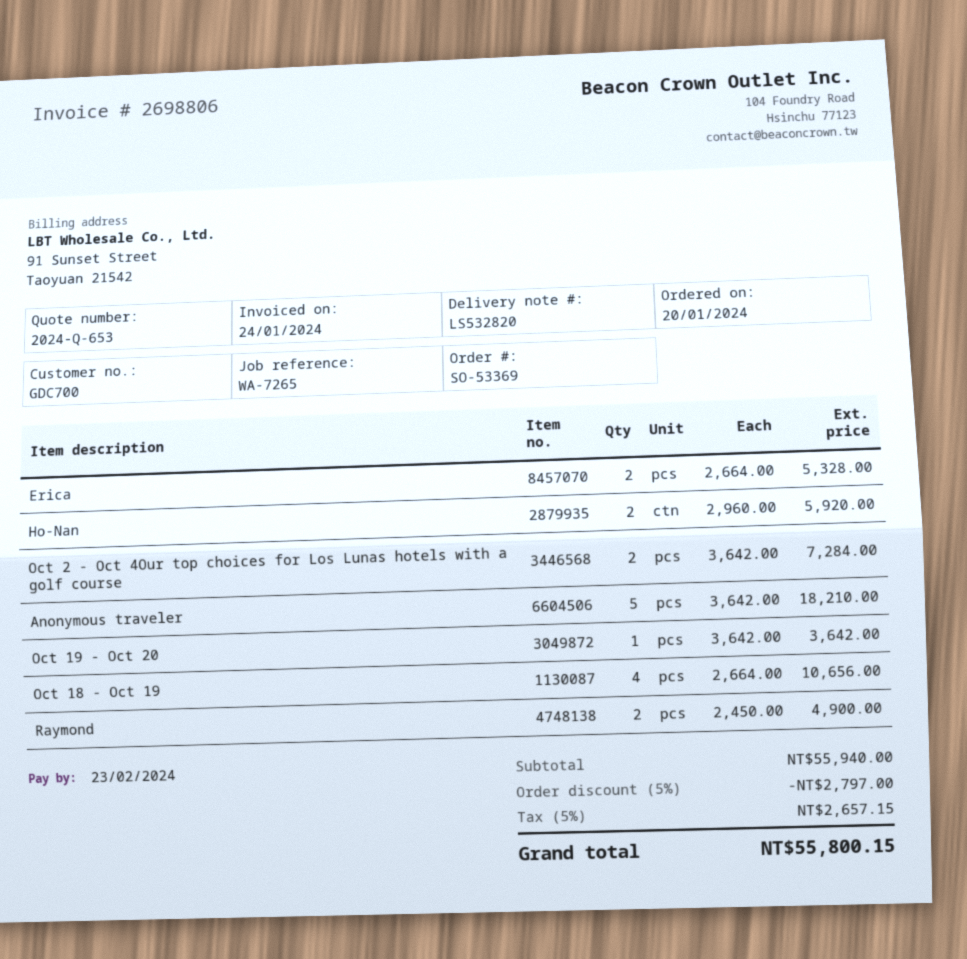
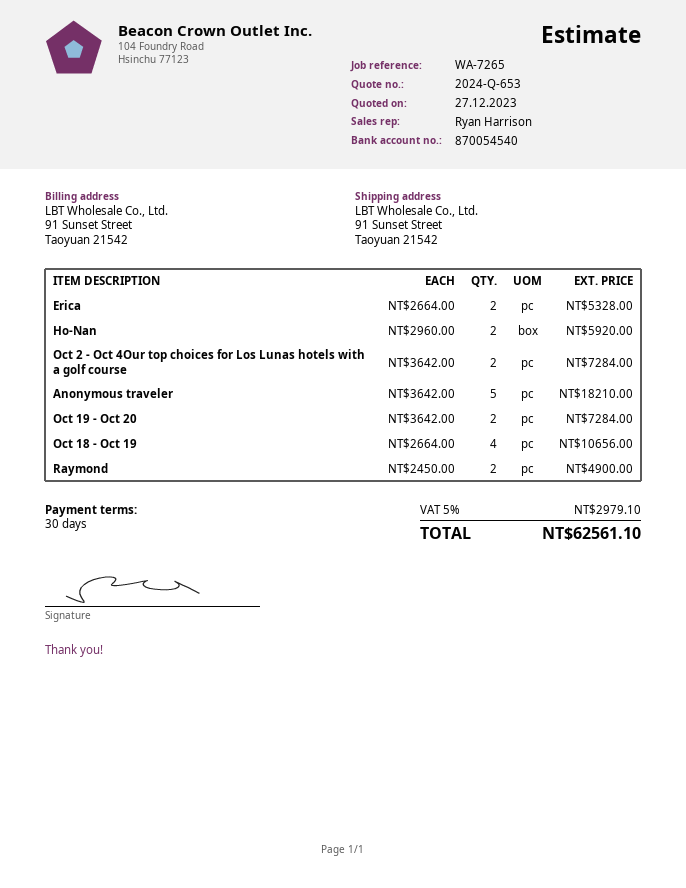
Oct 19 - Oct 20: 1 x 3642.00 = 3642.00 -> 2 x 3642.00 = 7284.00
discount: 5% = 2797.00 -> none
tax: 5% = 2657.15 -> 5% = 2979.10
total: 55800.15 -> 62561.10

